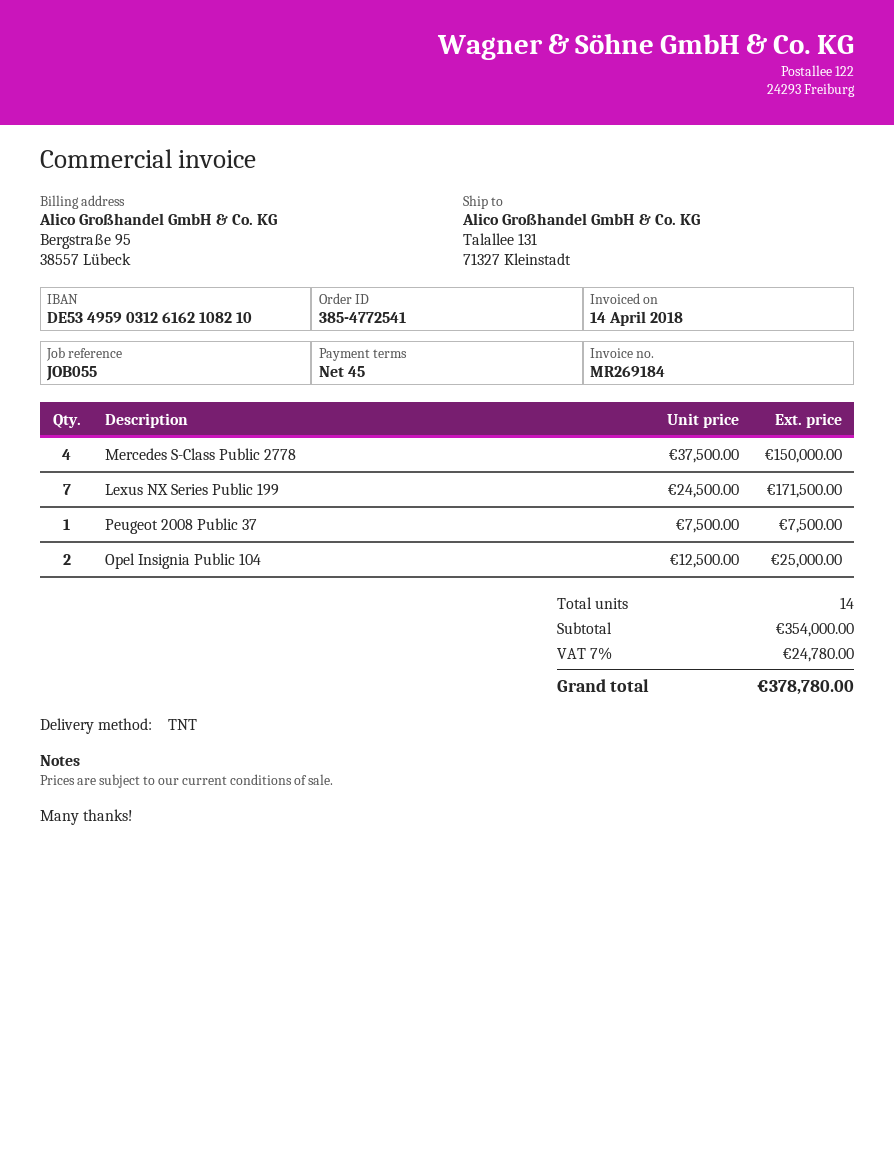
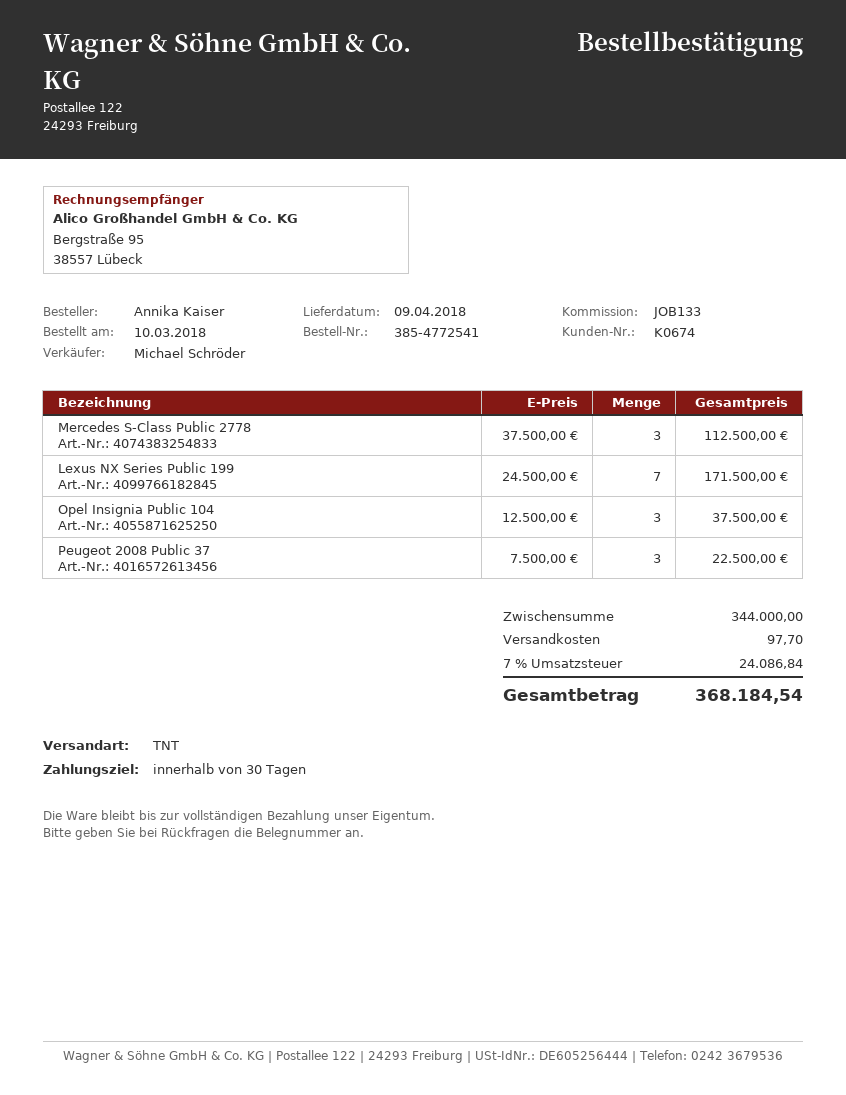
payment terms: 45 days -> 30 days
reference: JOB055 -> JOB133
Mercedes S-Class Public 2778: 4 x 37500.00 = 150000.00 -> 3 x 37500.00 = 112500.00
Peugeot 2008 Public 37: 1 x 7500.00 = 7500.00 -> 3 x 7500.00 = 22500.00
Opel Insignia Public 104: 2 x 12500.00 = 25000.00 -> 3 x 12500.00 = 37500.00
subtotal: 354000.00 -> 344000.00
shipping: none -> 97.70
tax: 7% = 24780.00 -> 7% = 24086.84
total: 378780.00 -> 368184.54

